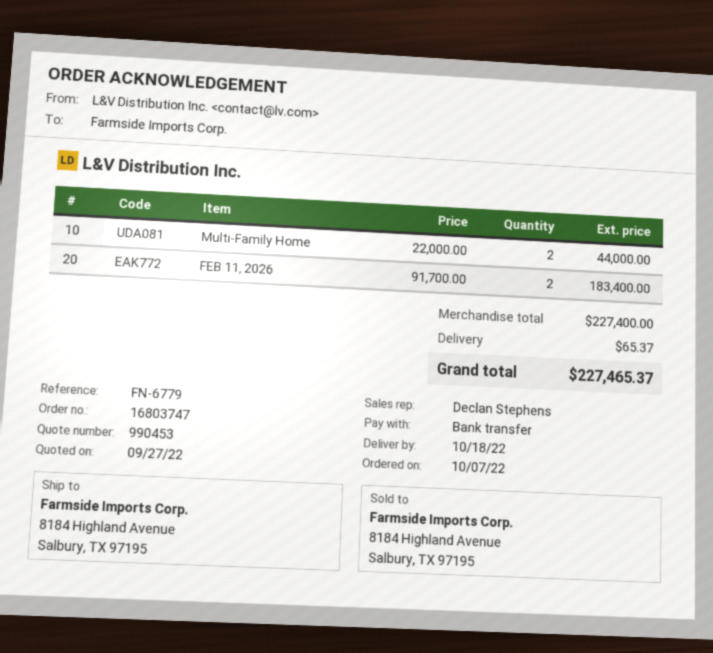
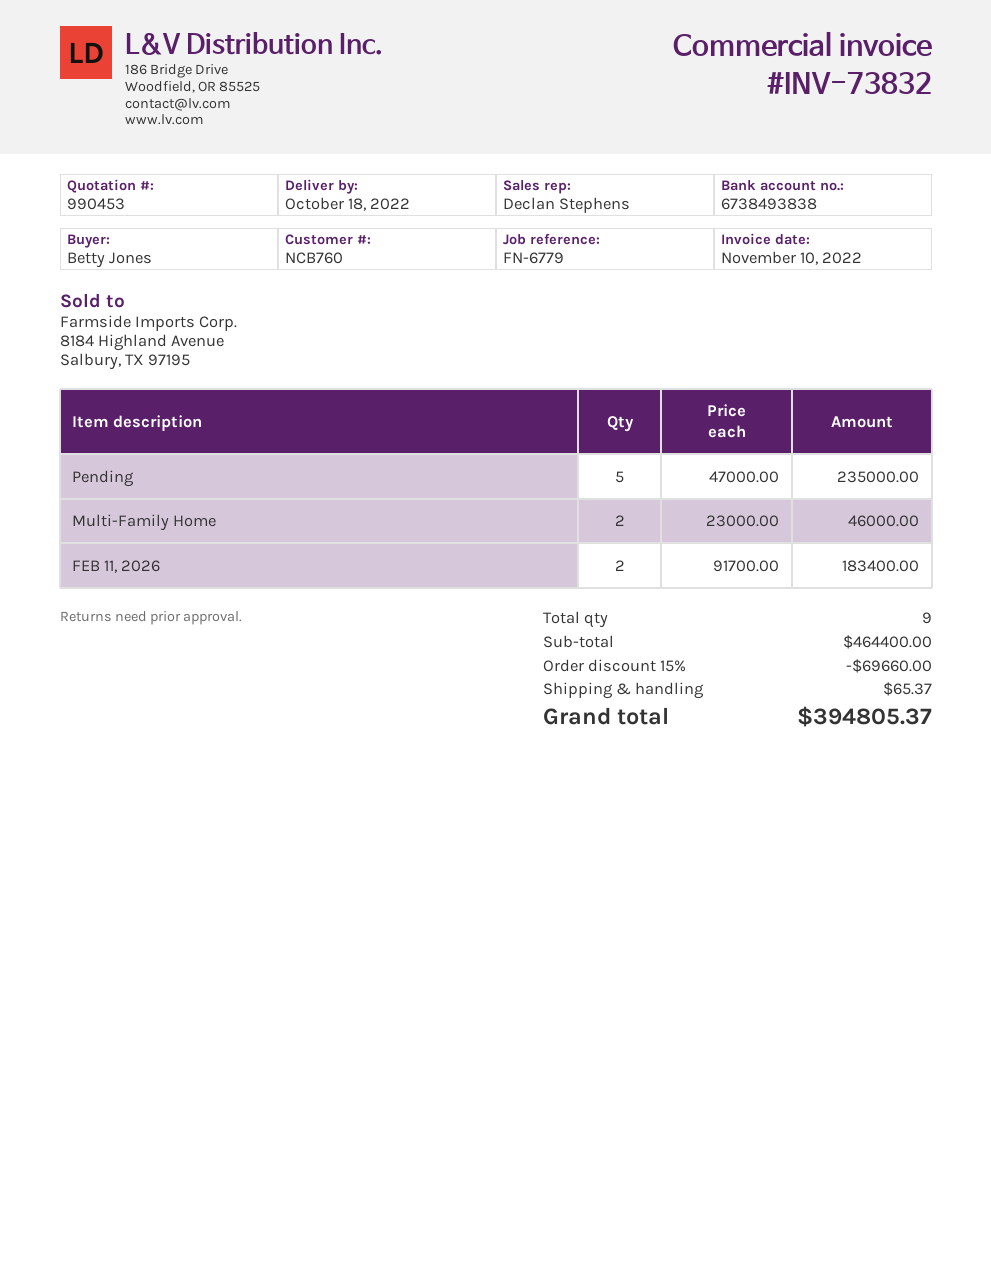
Multi-Family Home: 2 x 22000.00 = 44000.00 -> 2 x 23000.00 = 46000.00
Pending: none -> 5 x 47000.00 = 235000.00
subtotal: 227400.00 -> 464400.00
discount: none -> 15% = 69660.00
total: 227465.37 -> 394805.37

